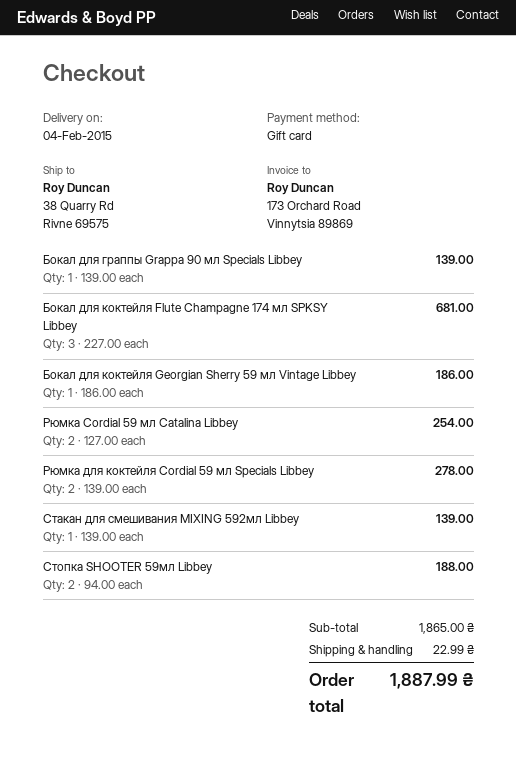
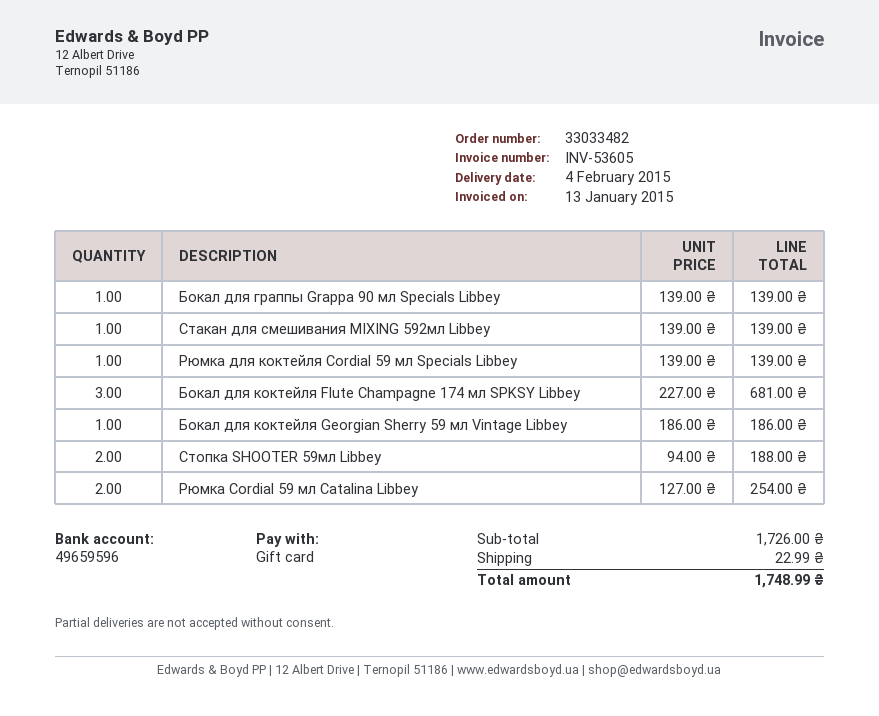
Рюмка для коктейля Cordial 59 мл Specials Libbey: 2 x 139.00 = 278.00 -> 1 x 139.00 = 139.00
subtotal: 1865.00 -> 1726.00
total: 1887.99 -> 1748.99

